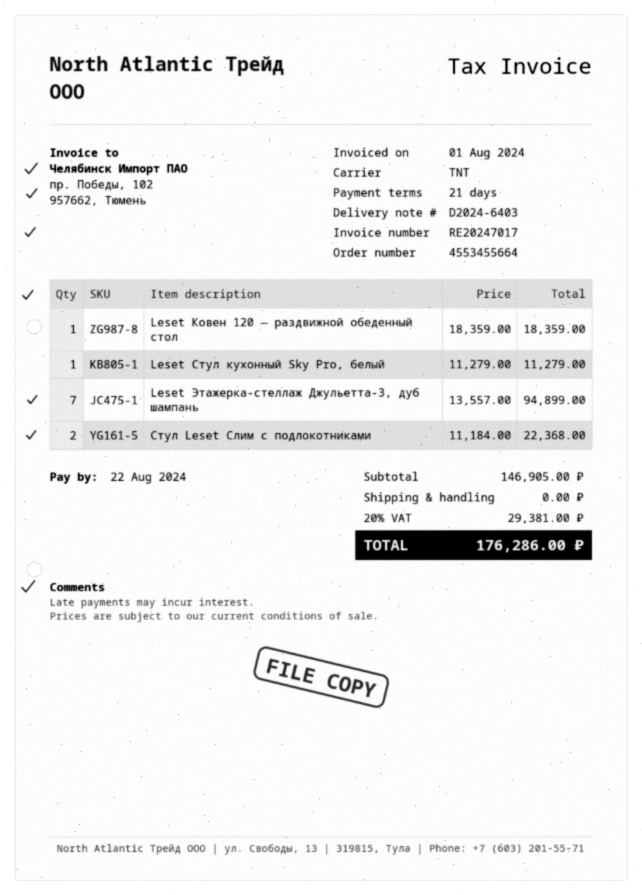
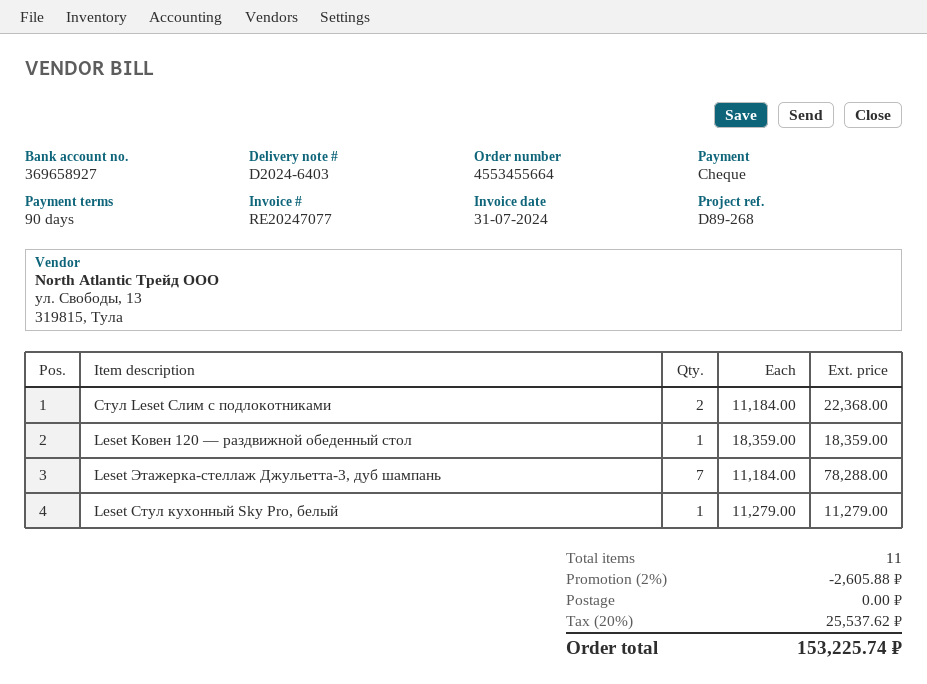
invoice number: RE20247017 -> RE20247077
invoice date: 2024-08-01 -> 2024-07-31
payment terms: 21 days -> 90 days
Leset Этажерка-стеллаж Джульетта-3, дуб шампань: 7 x 13557.00 = 94899.00 -> 7 x 11184.00 = 78288.00
discount: none -> 2% = 2605.88
tax: 20% = 29381.00 -> 20% = 25537.62
total: 176286.00 -> 153225.74

